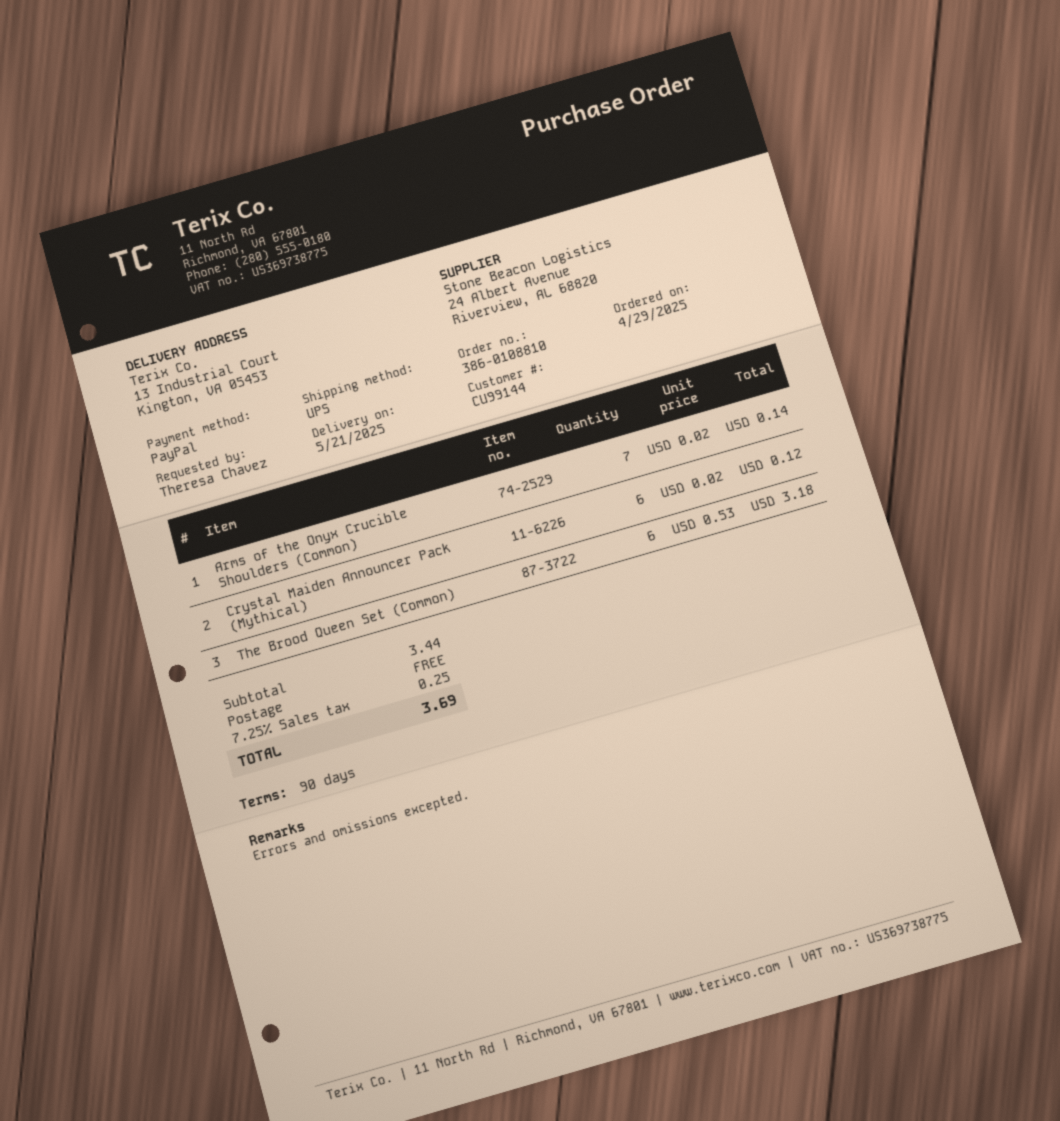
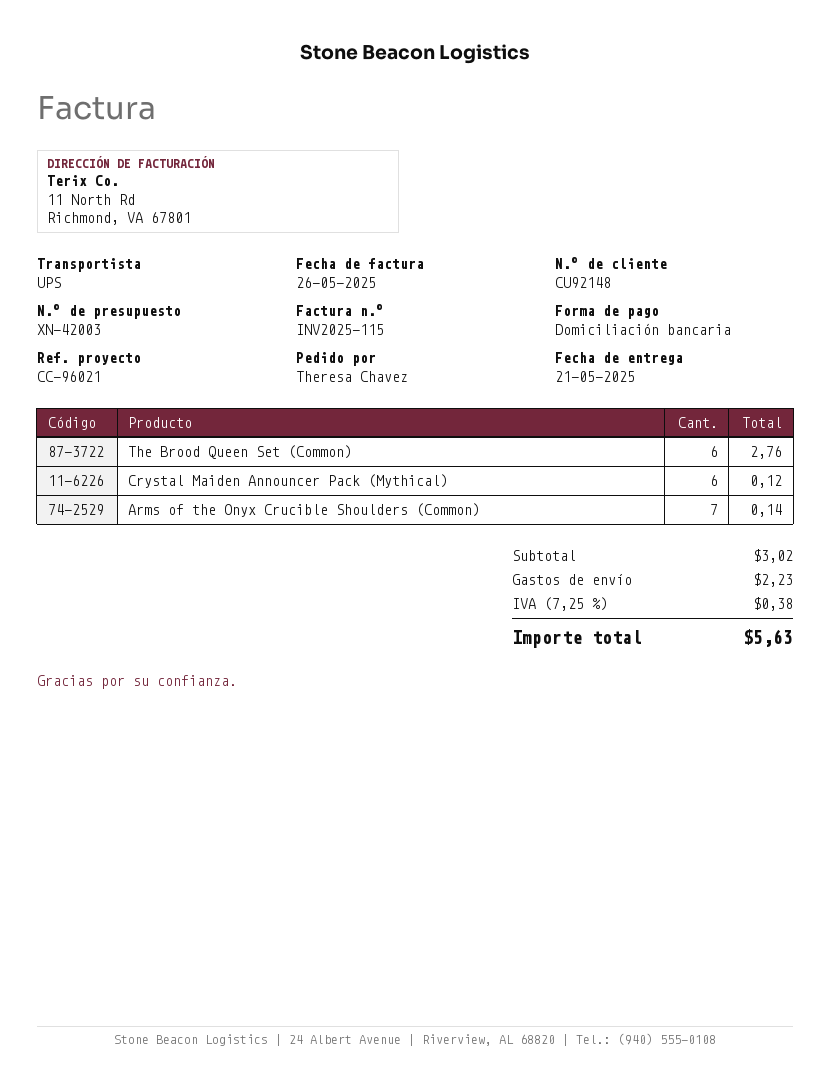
customer number: CU99144 -> CU92148
payment method: PayPal -> direct debit
The Brood Queen Set (Common): 6 for 3.18 -> 6 for 2.76
subtotal: 3.44 -> 3.02
shipping: 0.00 -> 2.23
tax: 7.25% = 0.25 -> 7.25% = 0.38
total: 3.69 -> 5.63

